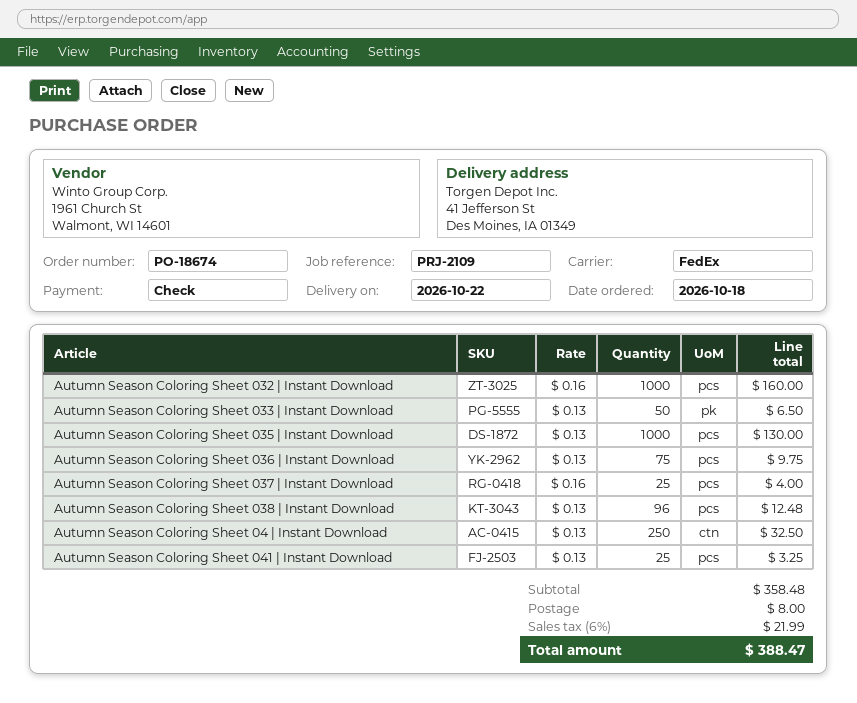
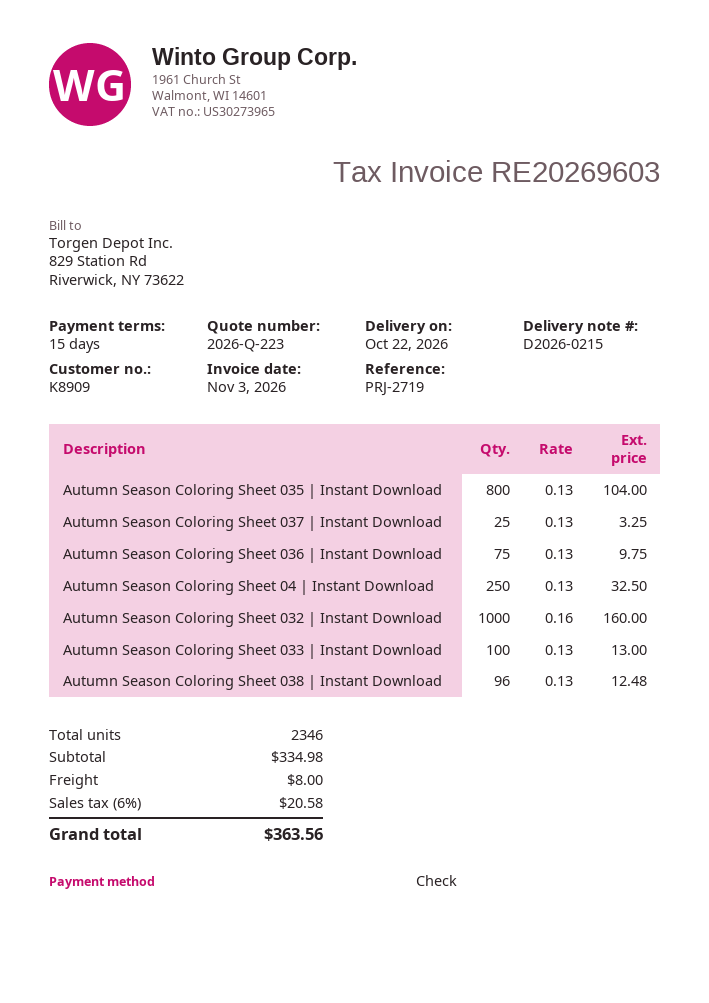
reference: PRJ-2109 -> PRJ-2719
Autumn Season Coloring Sheet 033 | Instant Download: 50 x 0.13 = 6.50 -> 100 x 0.13 = 13.00
Autumn Season Coloring Sheet 035 | Instant Download: 1000 x 0.13 = 130.00 -> 800 x 0.13 = 104.00
Autumn Season Coloring Sheet 037 | Instant Download: 25 x 0.16 = 4.00 -> 25 x 0.13 = 3.25
Autumn Season Coloring Sheet 041 | Instant Download: 25 x 0.13 = 3.25 -> none
subtotal: 358.48 -> 334.98
tax: 6% = 21.99 -> 6% = 20.58
total: 388.47 -> 363.56

